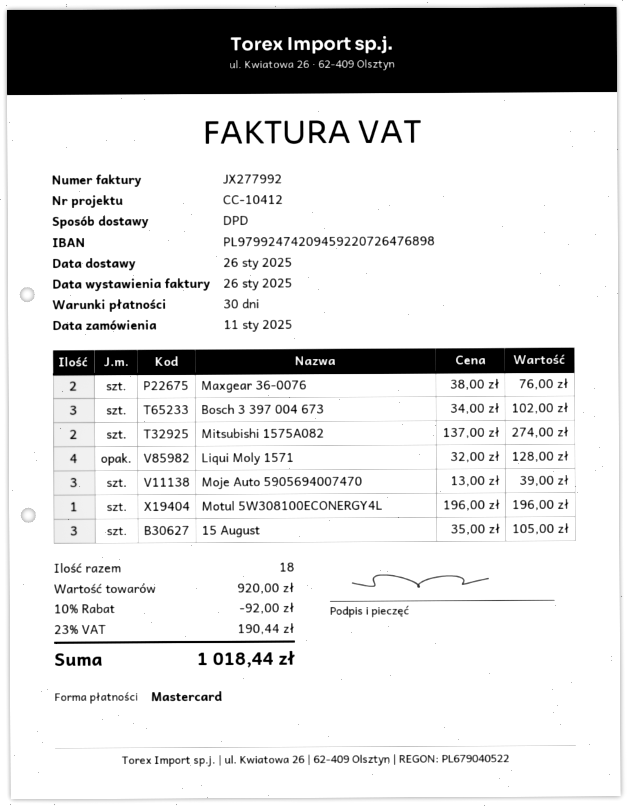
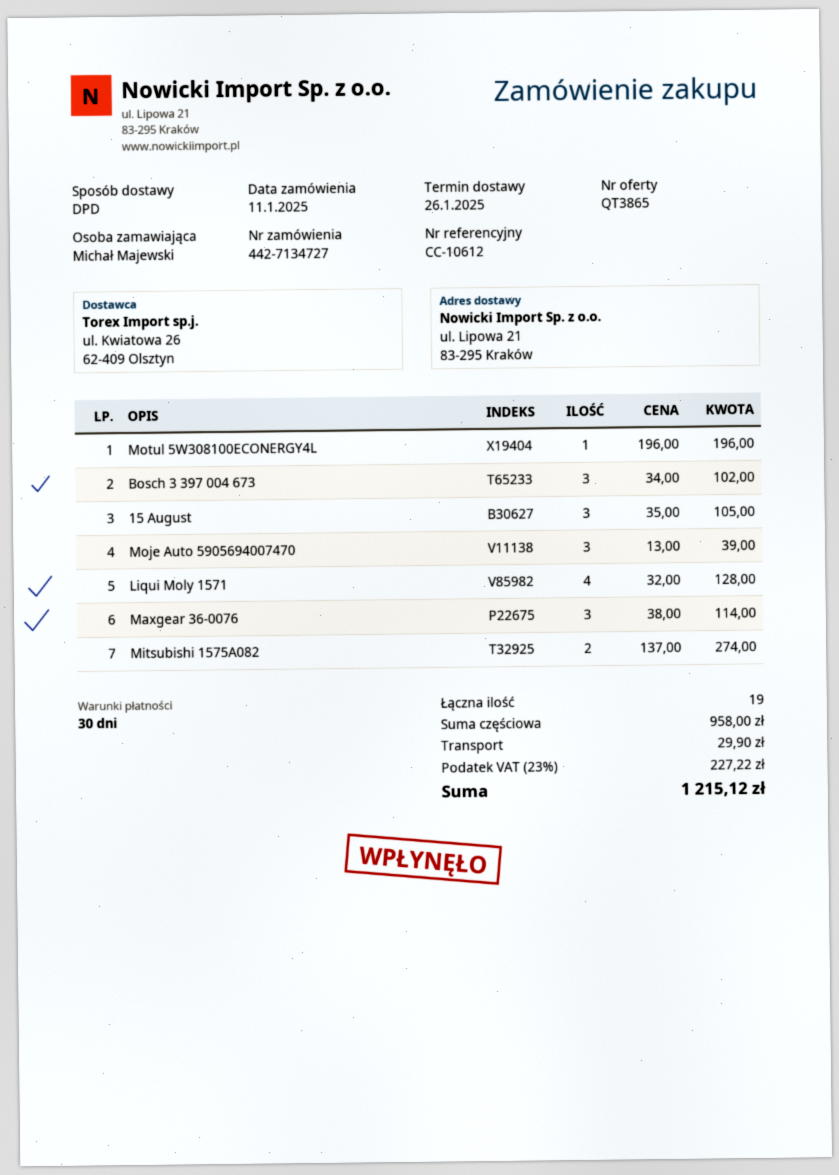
reference: CC-10412 -> CC-10612
Maxgear 36-0076: 2 x 38.00 = 76.00 -> 3 x 38.00 = 114.00
total quantity: 18 -> 19
subtotal: 920.00 -> 958.00
discount: 10% = 92.00 -> none
shipping: none -> 29.90
tax: 23% = 190.44 -> 23% = 227.22
total: 1018.44 -> 1215.12

